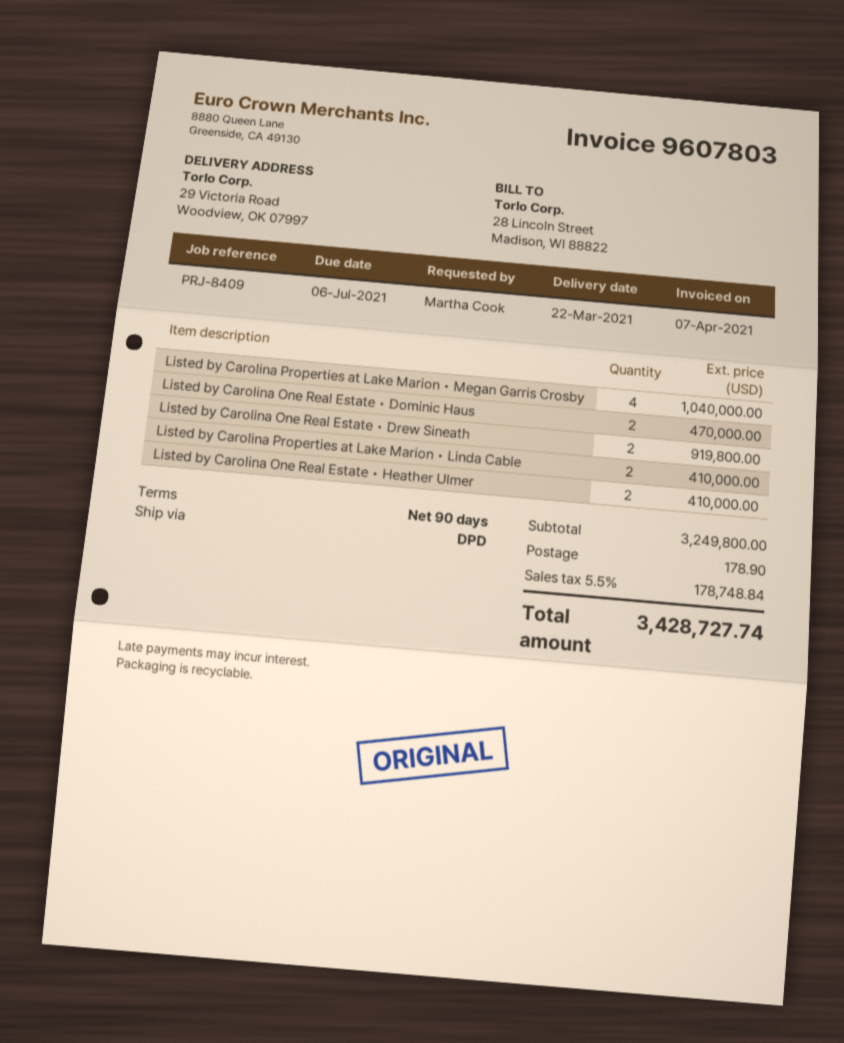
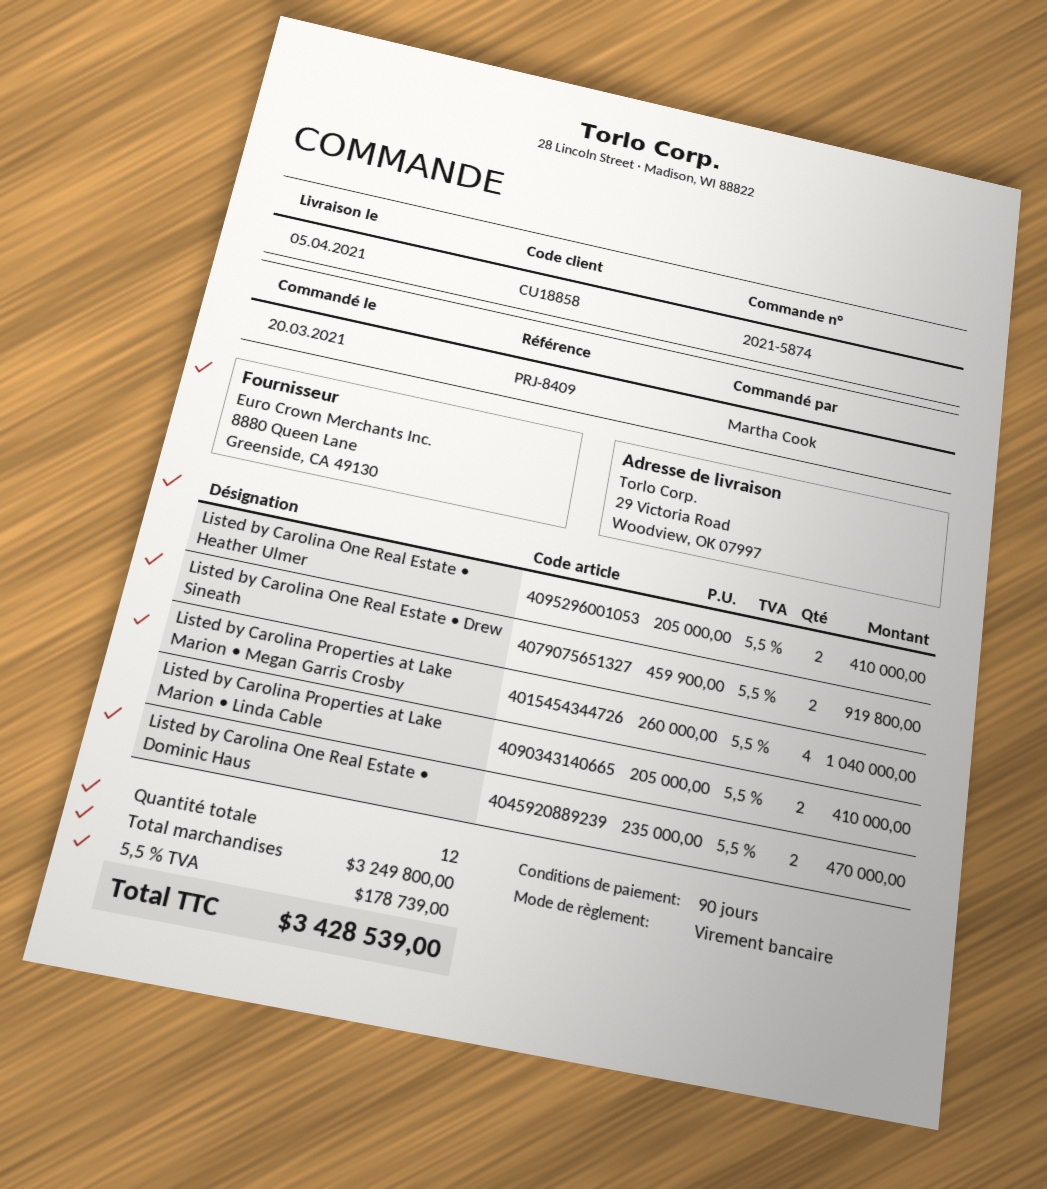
delivery date: 2021-03-22 -> 2021-04-05
shipping: 178.90 -> none
tax: 5.5% = 178748.84 -> 5.5% = 178739.00
total: 3428727.74 -> 3428539.00

